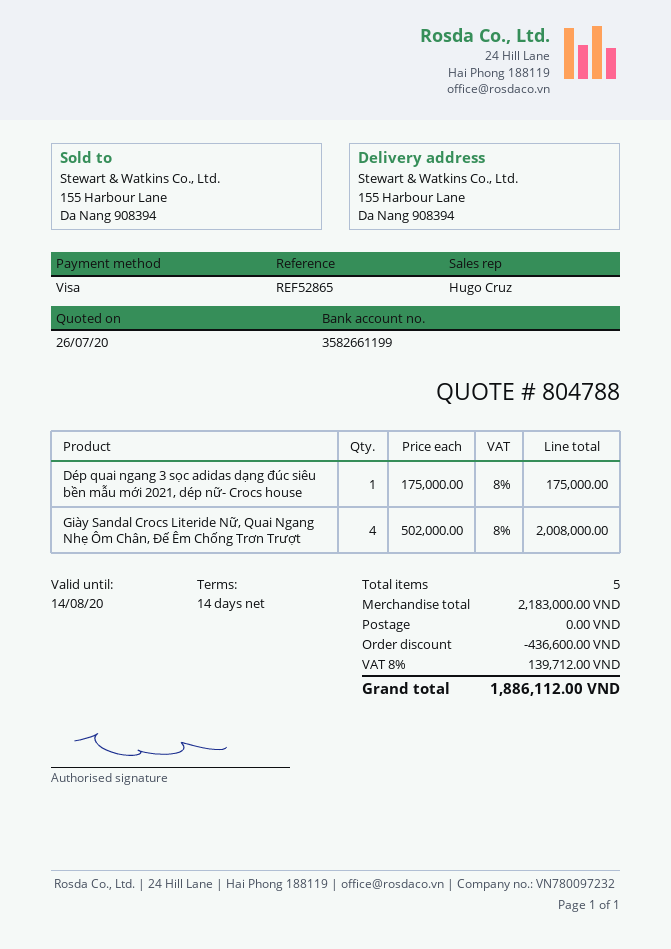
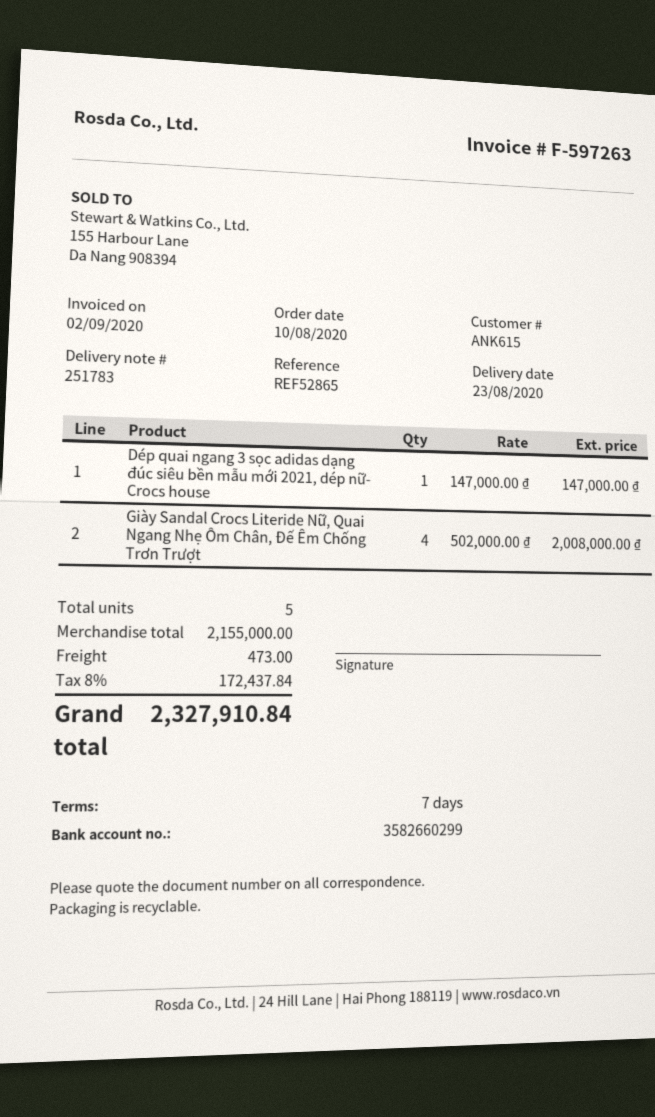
payment terms: 14 days -> 7 days
bank account: 3582661199 -> 3582660299
Dép quai ngang 3 sọc adidas dạng đúc siêu bền mẫu mới 2021, dép nữ- Crocs house: 1 x 175000.00 = 175000.00 -> 1 x 147000.00 = 147000.00
subtotal: 2183000.00 -> 2155000.00
discount: 436600.00 -> none
shipping: 0.00 -> 473.00
tax: 8% = 139712.00 -> 8% = 172437.84
total: 1886112.00 -> 2327910.84

